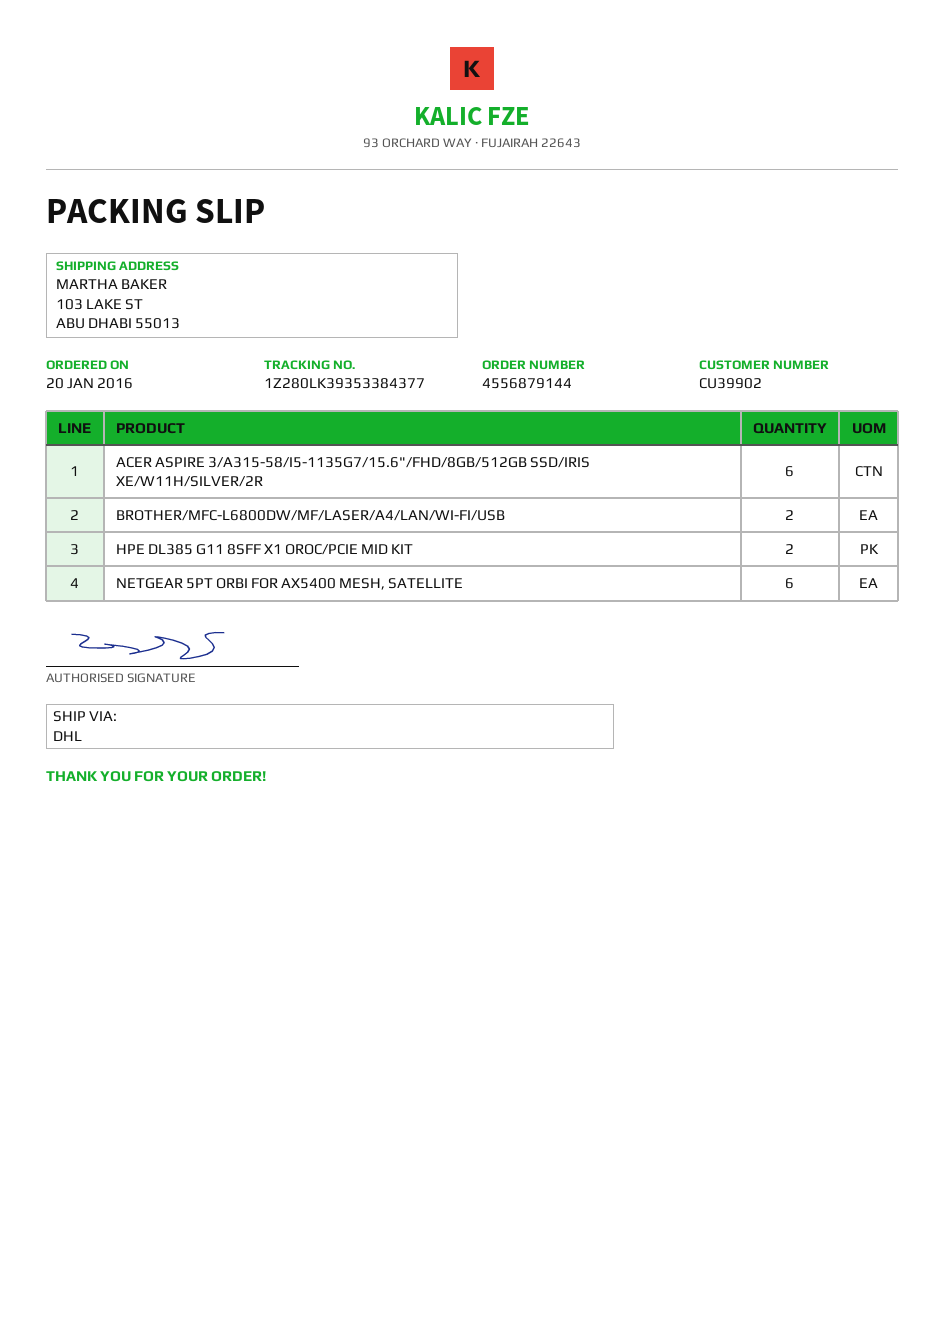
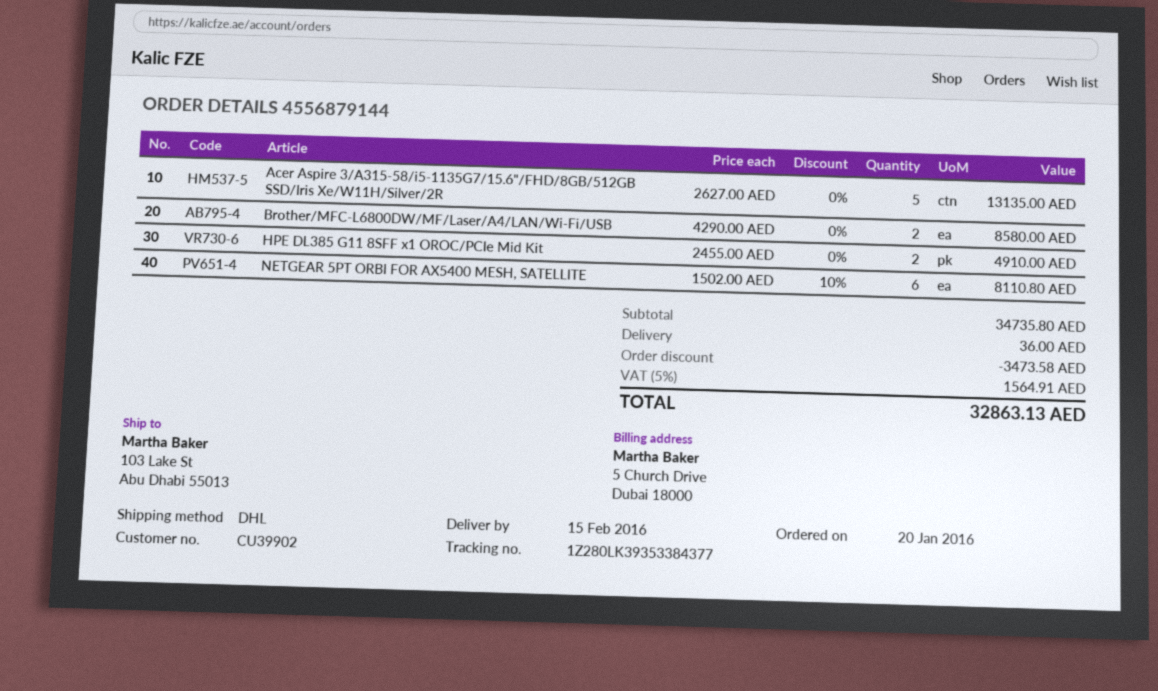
ACER ASPIRE 3/A315-58/I5-1135G7/15.6"/FHD/8GB/512GB SSD/IRIS XE/W11H/SILVER/2R: 6 -> 5

